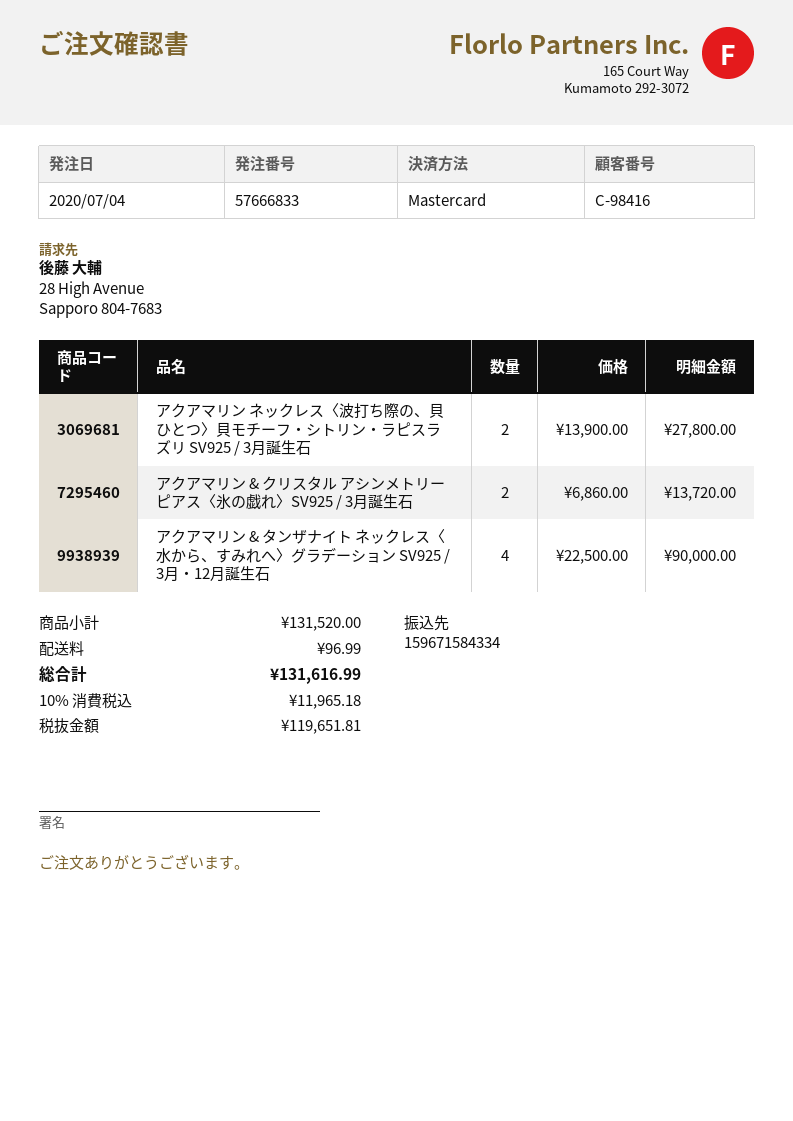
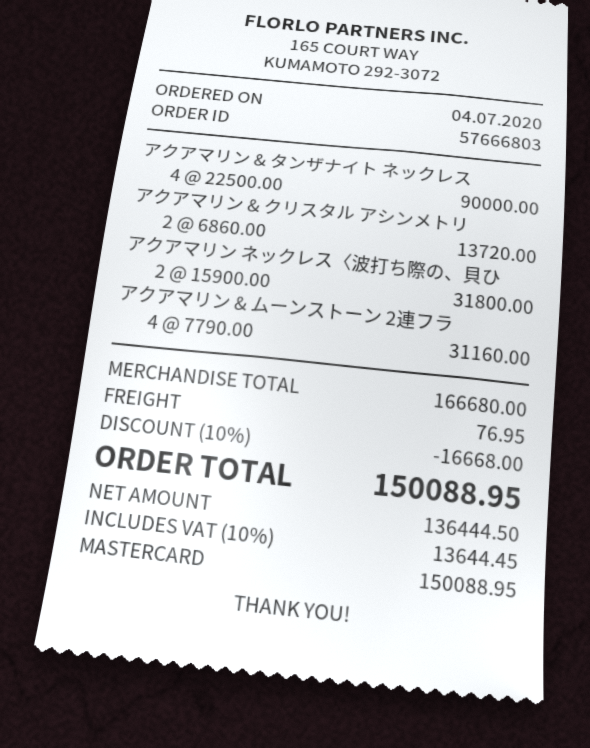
order number: 57666833 -> 57666803
アクアマリン ネックレス〈波打ち際の、貝ひとつ〉貝モチーフ・シトリン・ラピスラズリ SV925 / 3月誕生石: 2 x 13900.00 = 27800.00 -> 2 x 15900.00 = 31800.00
アクアマリン & ムーンストーン 2連フラ: none -> 4 x 7790.00 = 31160.00
subtotal: 131520.00 -> 166680.00
discount: none -> 10% = 16668.00
shipping: 96.99 -> 76.95
net: 119651.81 -> 136444.50
tax: 10% = 11965.18 -> 10% = 13644.45
total: 131616.99 -> 150088.95

